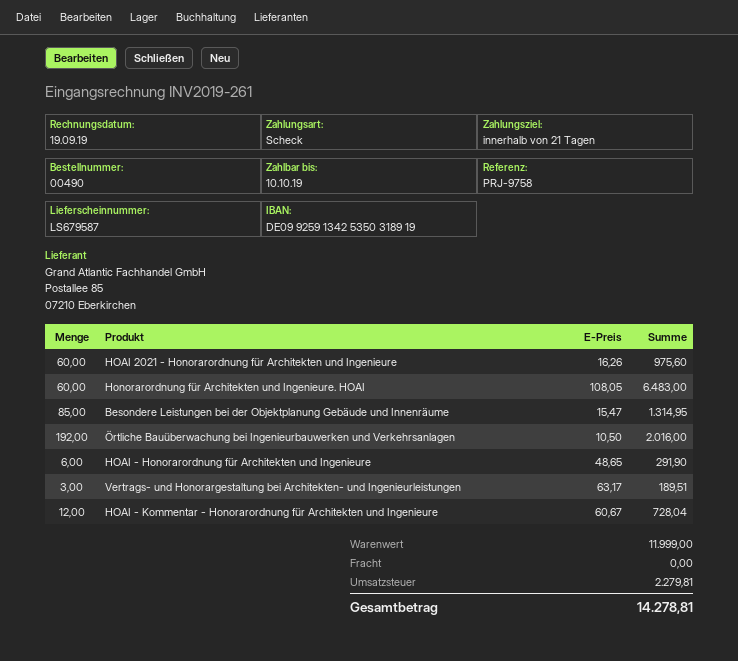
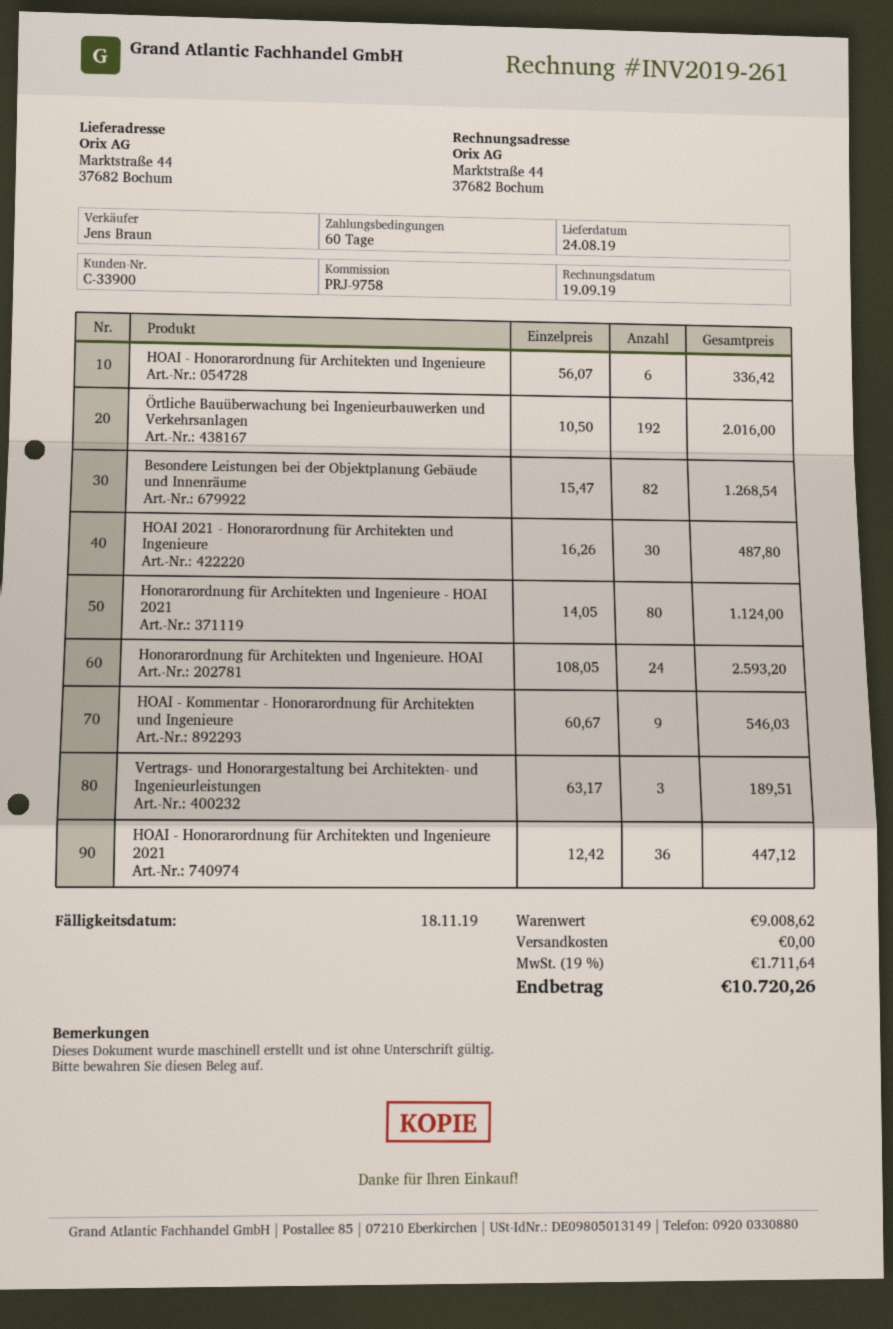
payment terms: 21 days -> 60 days
due date: 2019-10-10 -> 2019-11-18
HOAI 2021 - Honorarordnung für Architekten und Ingenieure: 60 x 16.26 = 975.60 -> 30 x 16.26 = 487.80
Honorarordnung für Architekten und Ingenieure. HOAI: 60 x 108.05 = 6483.00 -> 24 x 108.05 = 2593.20
Besondere Leistungen bei der Objektplanung Gebäude und Innenräume: 85 x 15.47 = 1314.95 -> 82 x 15.47 = 1268.54
HOAI - Honorarordnung für Architekten und Ingenieure: 6 x 48.65 = 291.90 -> 6 x 56.07 = 336.42
HOAI - Kommentar - Honorarordnung für Architekten und Ingenieure: 12 x 60.67 = 728.04 -> 9 x 60.67 = 546.03
Honorarordnung für Architekten und Ingenieure - HOAI 2021: none -> 80 x 14.05 = 1124.00
HOAI - Honorarordnung für Architekten und Ingenieure 2021: none -> 36 x 12.42 = 447.12
subtotal: 11999.00 -> 9008.62
tax: 2279.81 -> 1711.64
total: 14278.81 -> 10720.26

